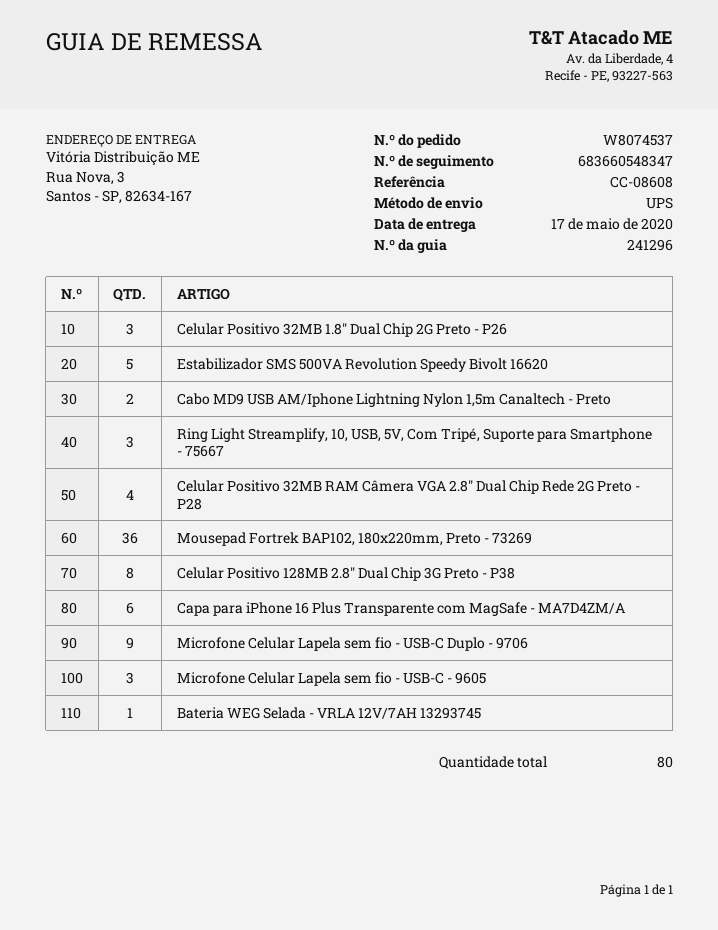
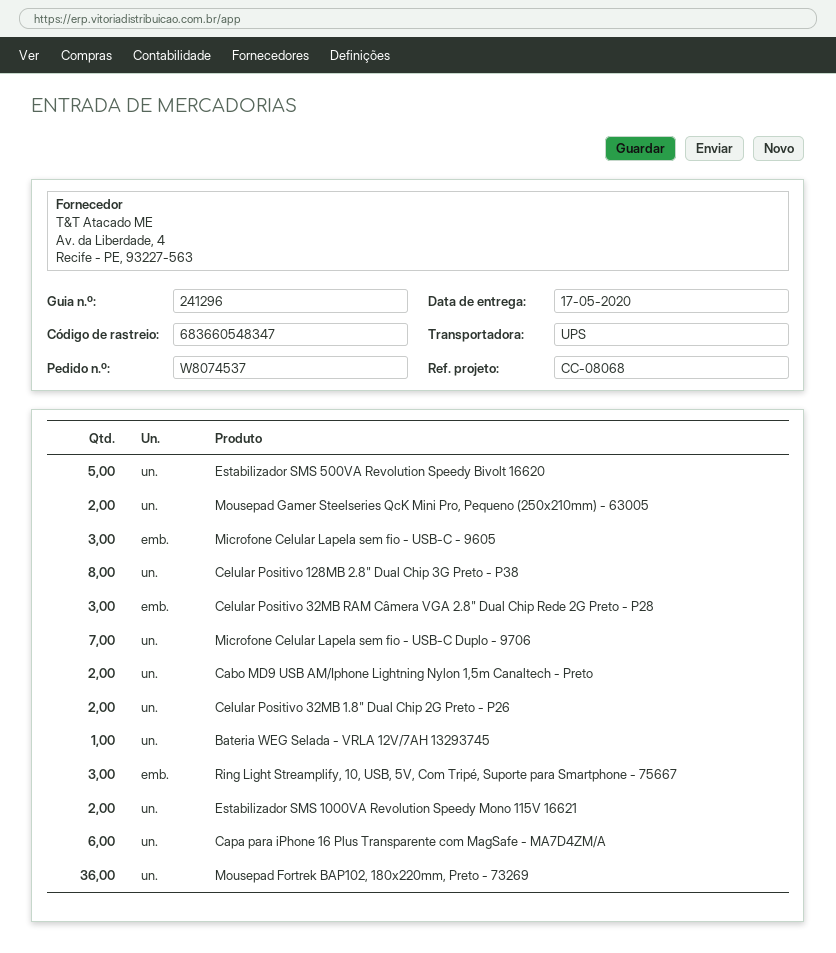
reference: CC-08608 -> CC-08068
Celular Positivo 32MB 1.8" Dual Chip 2G Preto - P26: 3 -> 2
Celular Positivo 32MB RAM Câmera VGA 2.8" Dual Chip Rede 2G Preto - P28: 4 -> 3
Microfone Celular Lapela sem fio - USB-C Duplo - 9706: 9 -> 7
Mousepad Gamer Steelseries QcK Mini Pro, Pequeno (250x210mm) - 63005: none -> 2
Estabilizador SMS 1000VA Revolution Speedy Mono 115V 16621: none -> 2

